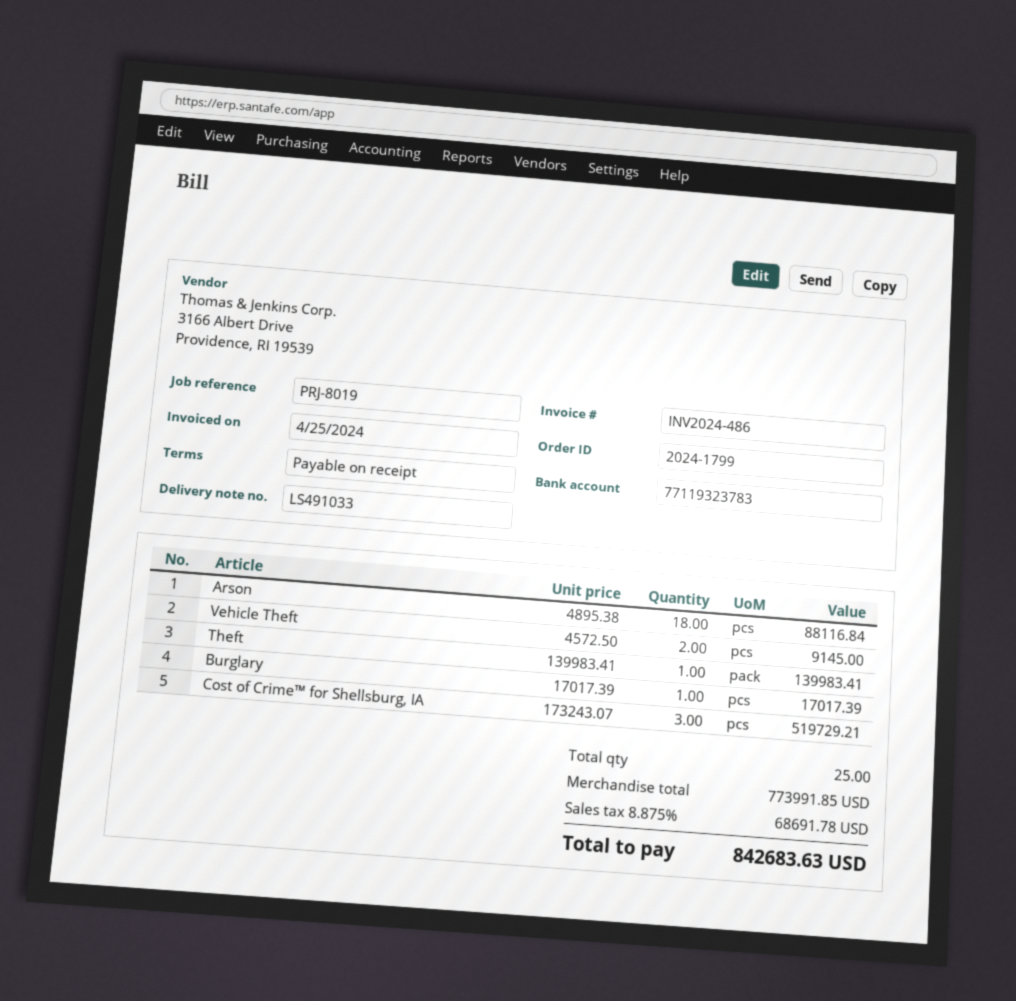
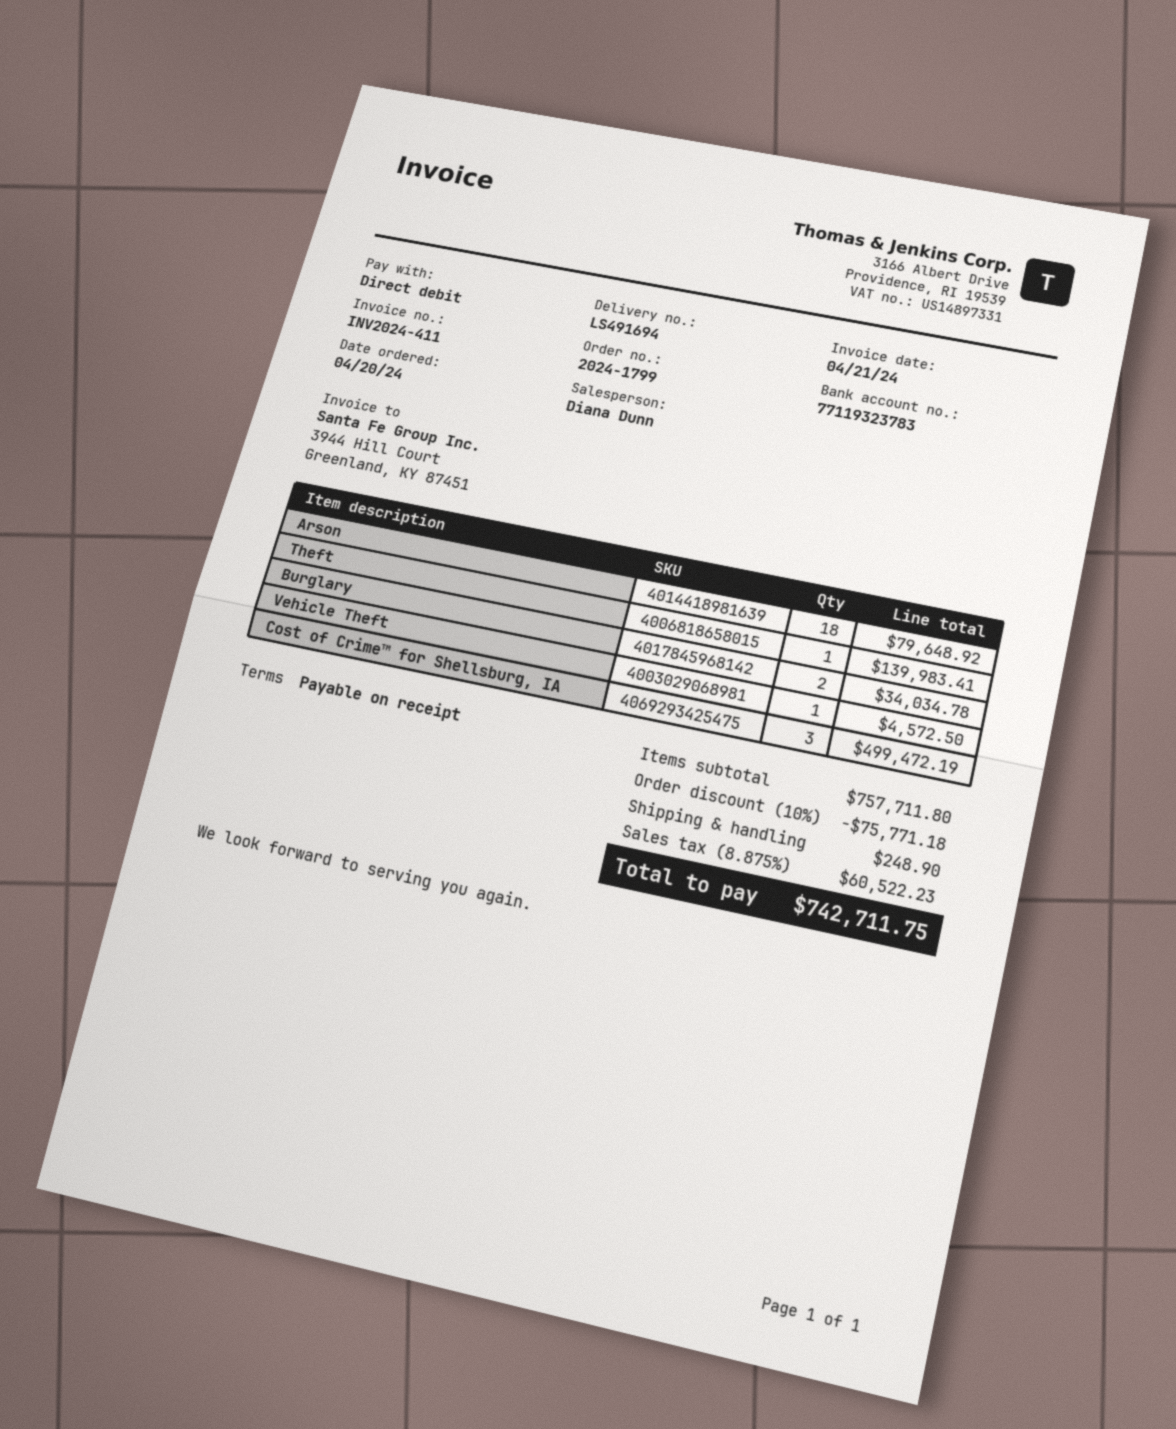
delivery note number: LS491033 -> LS491694
invoice number: INV2024-486 -> INV2024-411
invoice date: 2024-04-25 -> 2024-04-21
Arson: 18 for 88116.84 -> 18 for 79648.92
Vehicle Theft: 2 for 9145.00 -> 1 for 4572.50
Burglary: 1 for 17017.39 -> 2 for 34034.78
Cost of Crime™ for Shellsburg, IA: 3 for 519729.21 -> 3 for 499472.19
subtotal: 773991.85 -> 757711.80
discount: none -> 10% = 75771.18
shipping: none -> 248.90
tax: 8.875% = 68691.78 -> 8.875% = 60522.23
total: 842683.63 -> 742711.75

